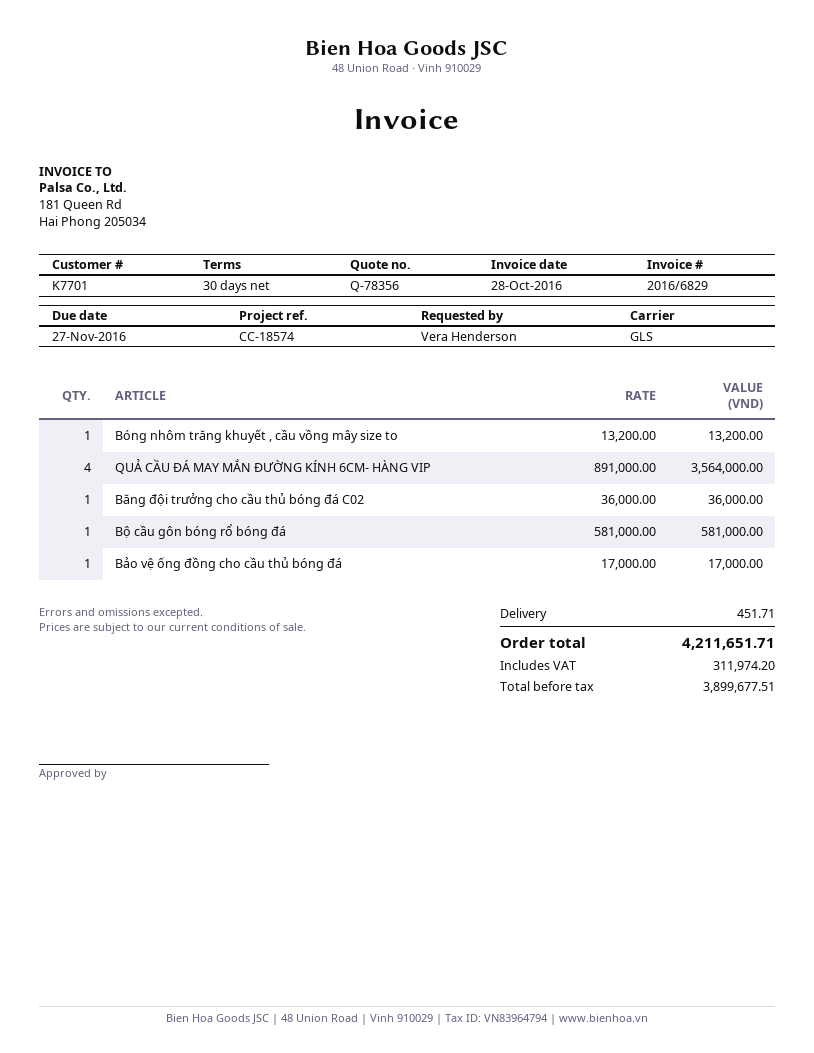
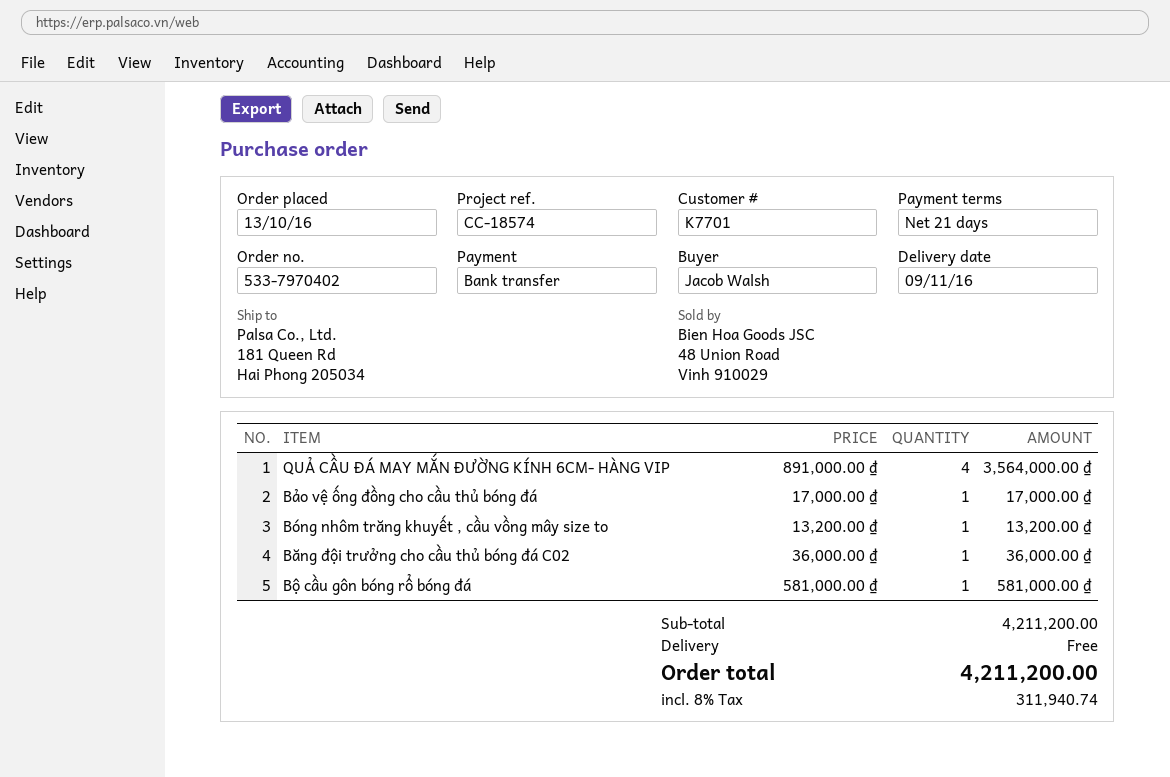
payment terms: 30 days -> 21 days
ordered by: Vera Henderson -> Jacob Walsh
shipping: 451.71 -> 0.00
tax: 311974.20 -> 311940.74
total: 4211651.71 -> 4211200.00

